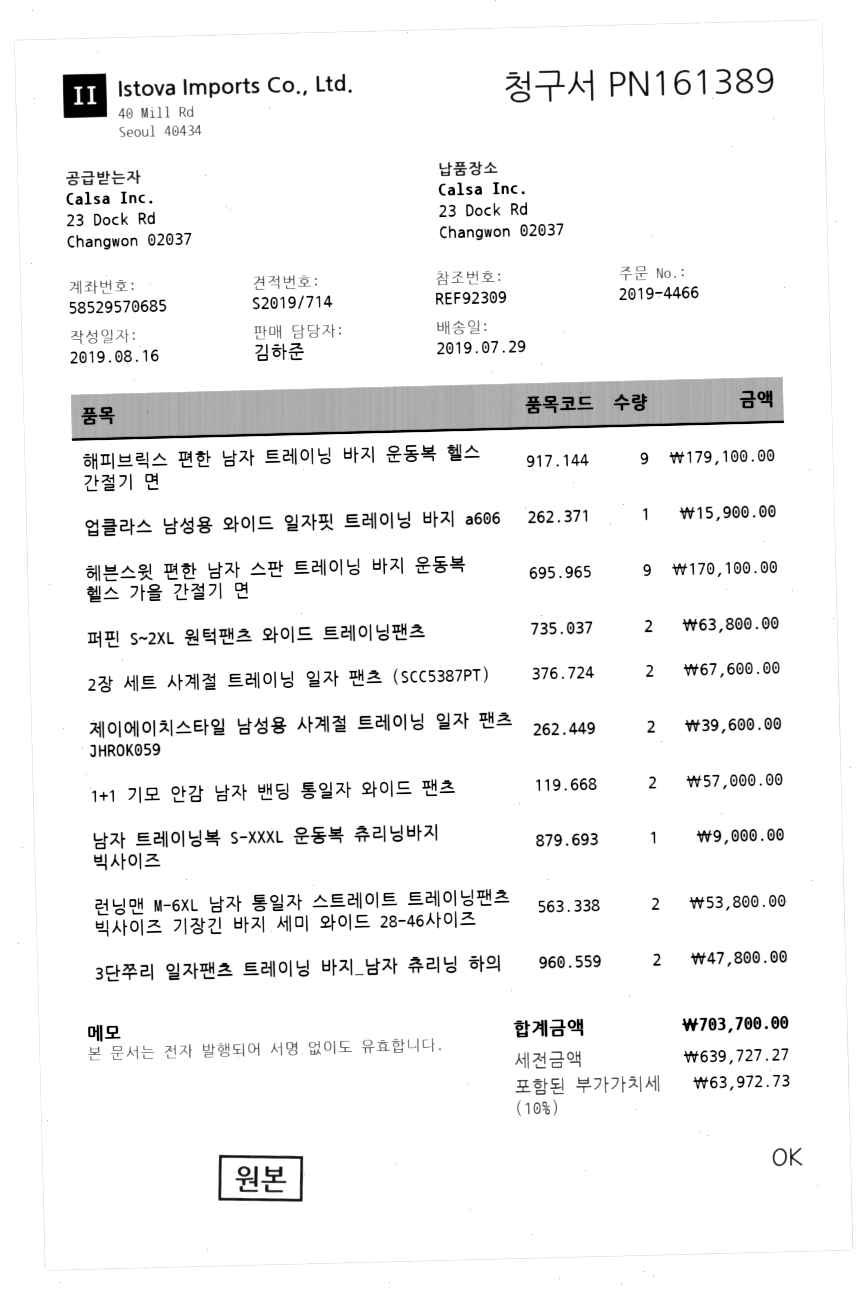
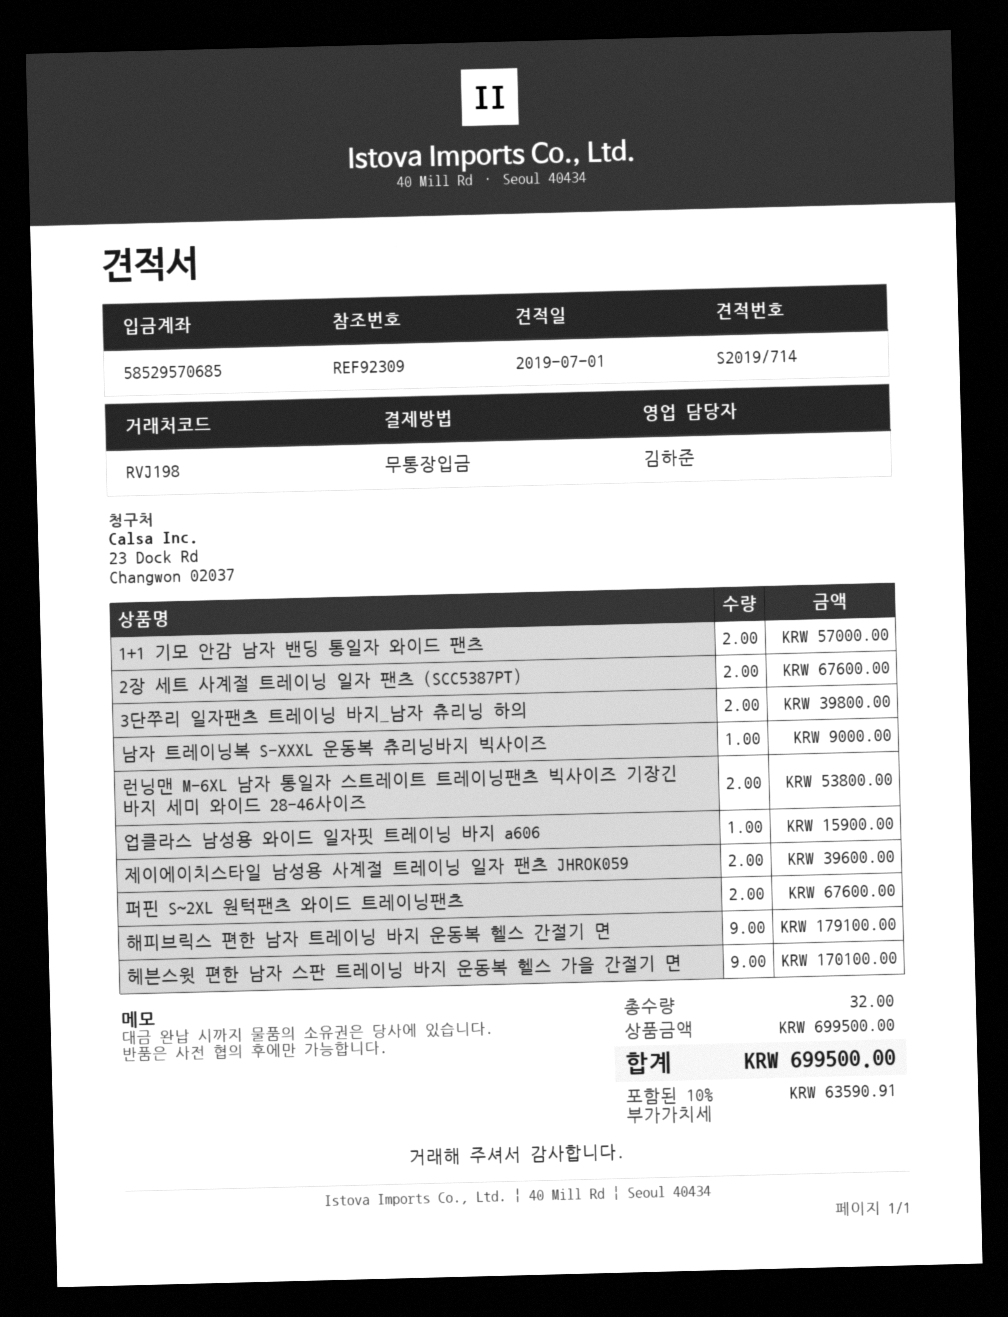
퍼핀 S~2XL 원턱팬츠 와이드 트레이닝팬츠: 2 for 63800.00 -> 2 for 67600.00
3단쭈리 일자팬츠 트레이닝 바지_남자 츄리닝 하의: 2 for 47800.00 -> 2 for 39800.00
tax: 10% = 63972.73 -> 10% = 63590.91
total: 703700.00 -> 699500.00

